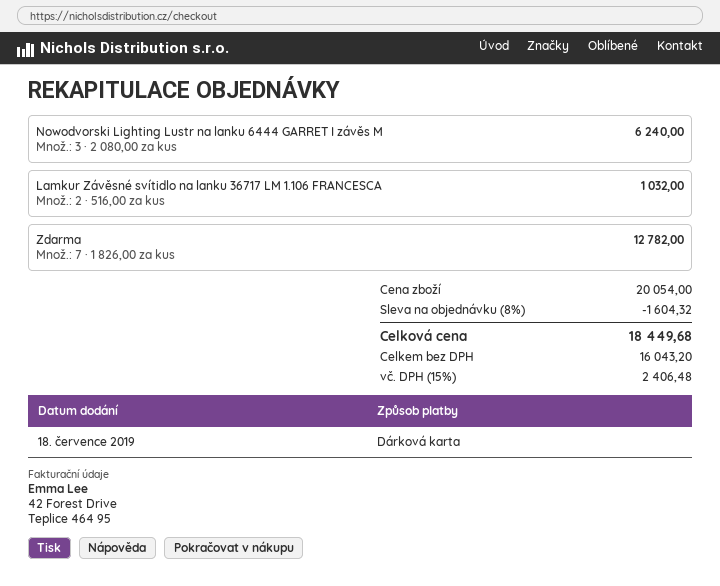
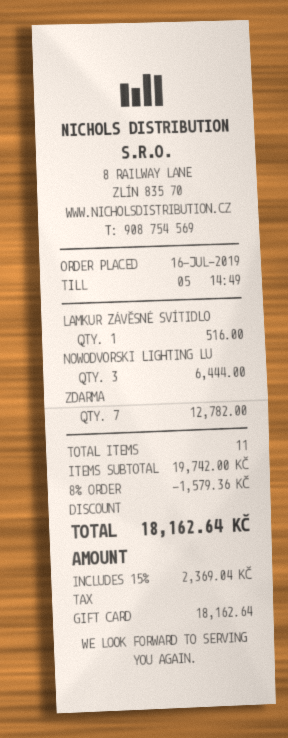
Nowodvorski Lighting Lustr na lanku 6444 GARRET I závěs M: 3 for 6240.00 -> 3 for 6444.00
Lamkur Závěsné svítidlo na lanku 36717 LM 1.106 FRANCESCA: 2 for 1032.00 -> 1 for 516.00
subtotal: 20054.00 -> 19742.00
discount: 8% = 1604.32 -> 8% = 1579.36
tax: 15% = 2406.48 -> 15% = 2369.04
total: 18449.68 -> 18162.64

